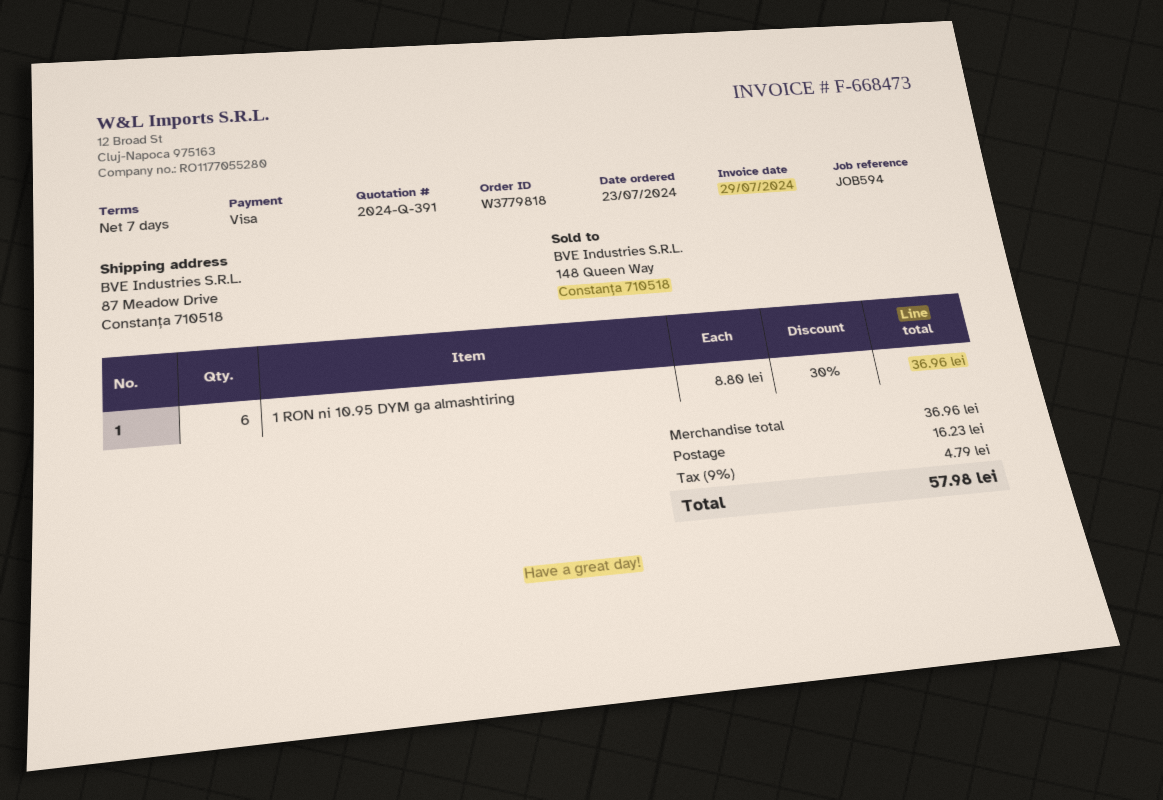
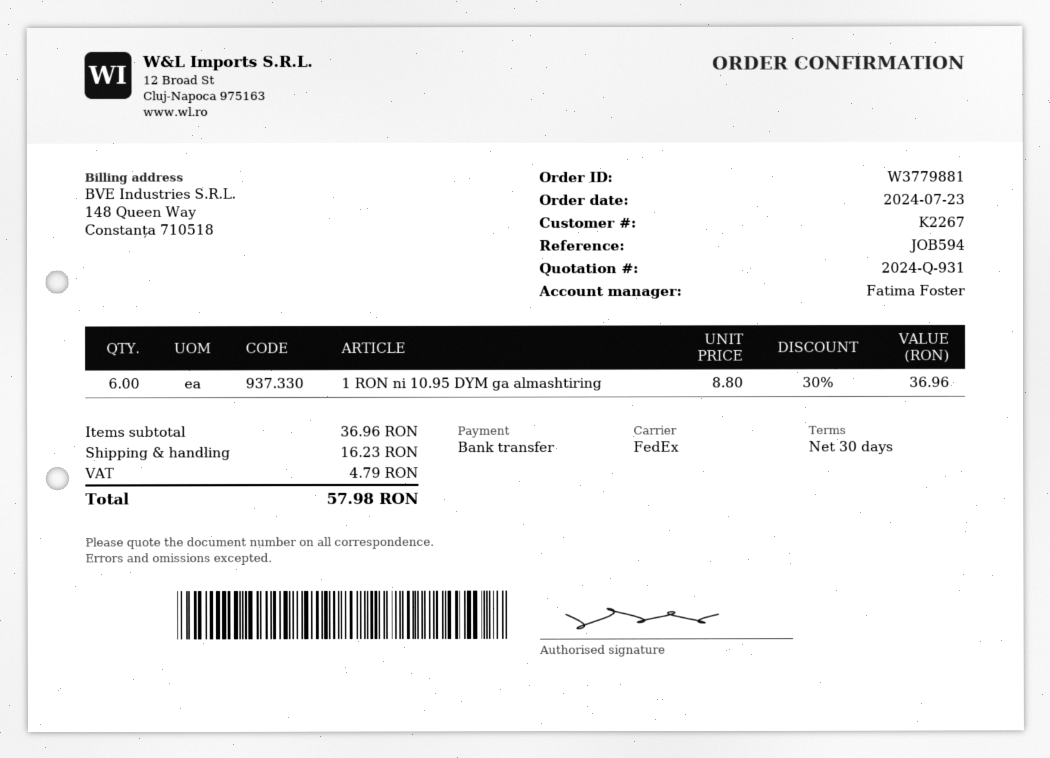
quote number: 2024-Q-391 -> 2024-Q-931
order number: W3779818 -> W3779881
payment terms: 7 days -> 30 days
payment method: Visa -> bank transfer

